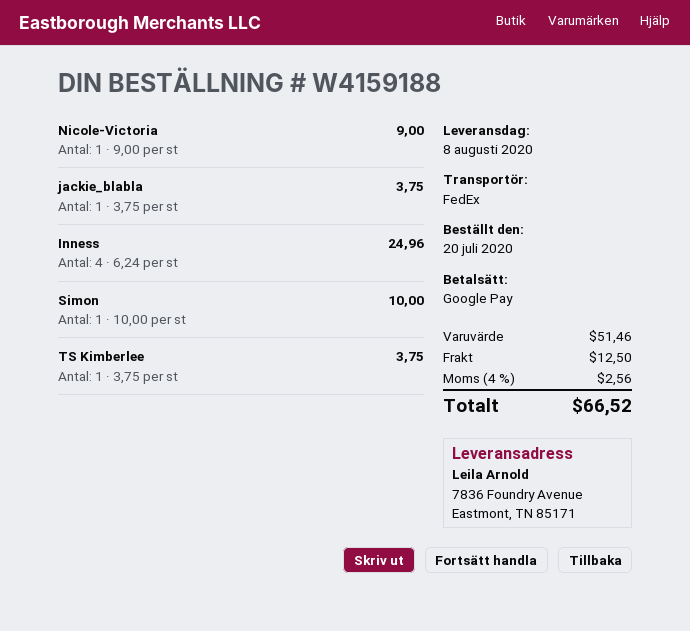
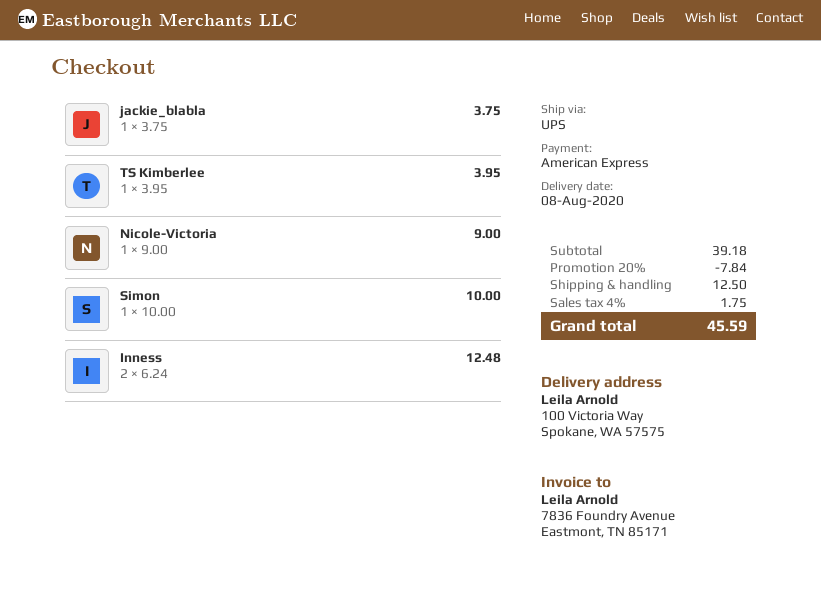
payment method: Google Pay -> American Express
shipping method: FedEx -> UPS
ship to: 7836 Foundry Avenue, Eastmont, TN 85171 -> 100 Victoria Way, Spokane, WA 57575
Inness: 4 x 6.24 = 24.96 -> 2 x 6.24 = 12.48
TS Kimberlee: 1 x 3.75 = 3.75 -> 1 x 3.95 = 3.95
subtotal: 51.46 -> 39.18
discount: none -> 20% = 7.84
tax: 4% = 2.56 -> 4% = 1.75
total: 66.52 -> 45.59

